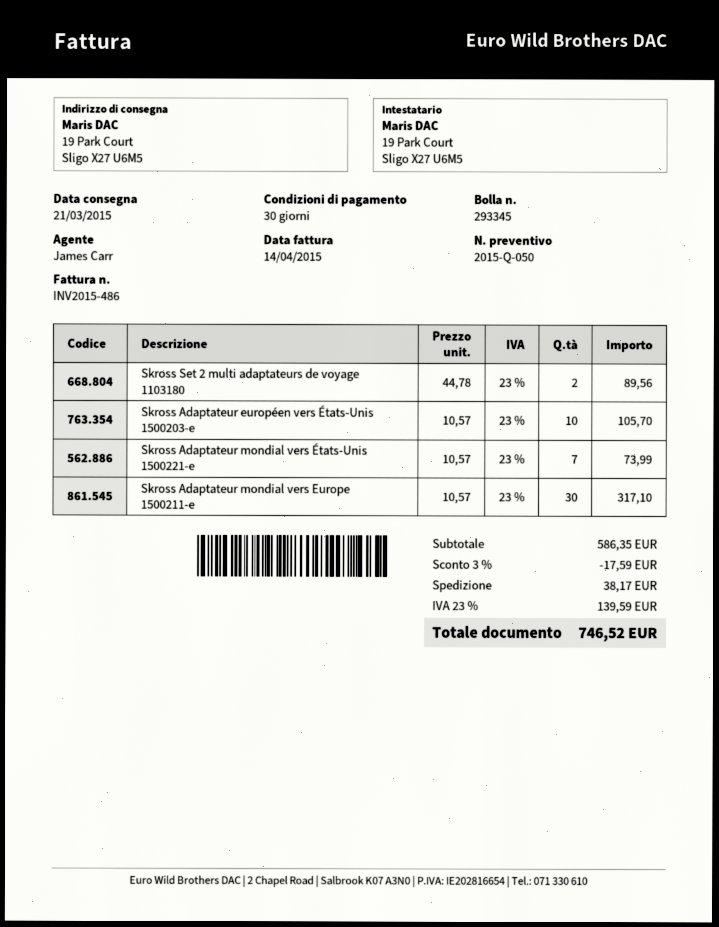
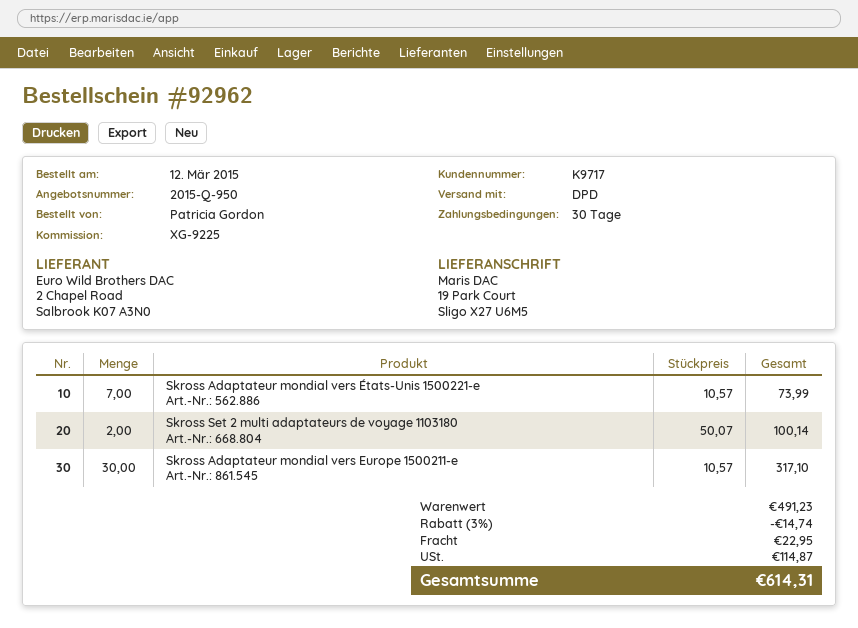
quote number: 2015-Q-050 -> 2015-Q-950
Skross Set 2 multi adaptateurs de voyage 1103180: 2 x 44.78 = 89.56 -> 2 x 50.07 = 100.14
Skross Adaptateur européen vers États-Unis 1500203-e: 10 x 10.57 = 105.70 -> none
subtotal: 586.35 -> 491.23
discount: 3% = 17.59 -> 3% = 14.74
shipping: 38.17 -> 22.95
tax: 139.59 -> 114.87
total: 746.52 -> 614.31

